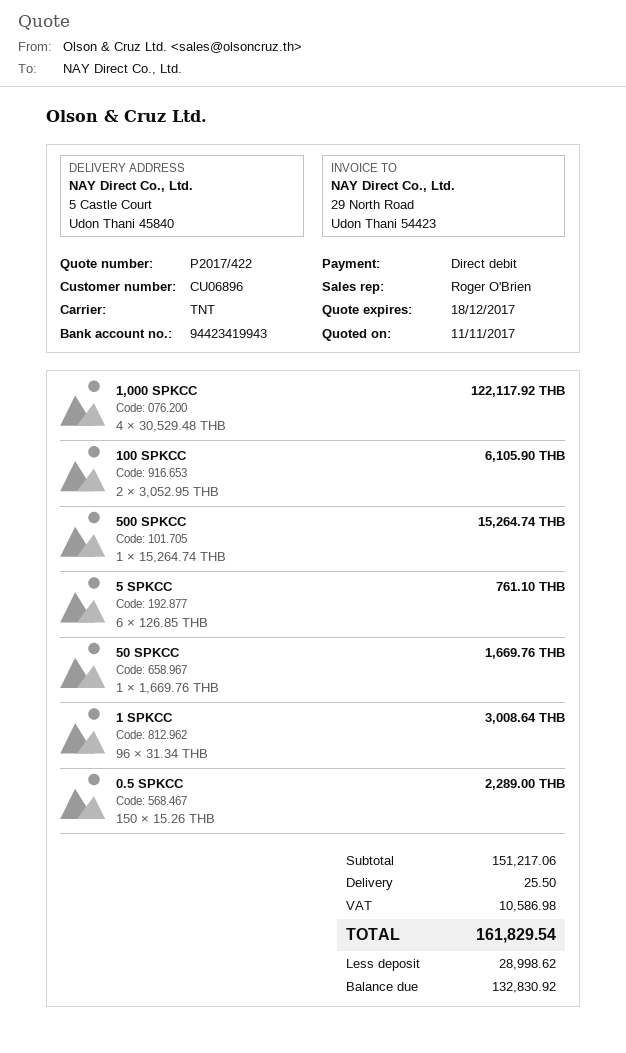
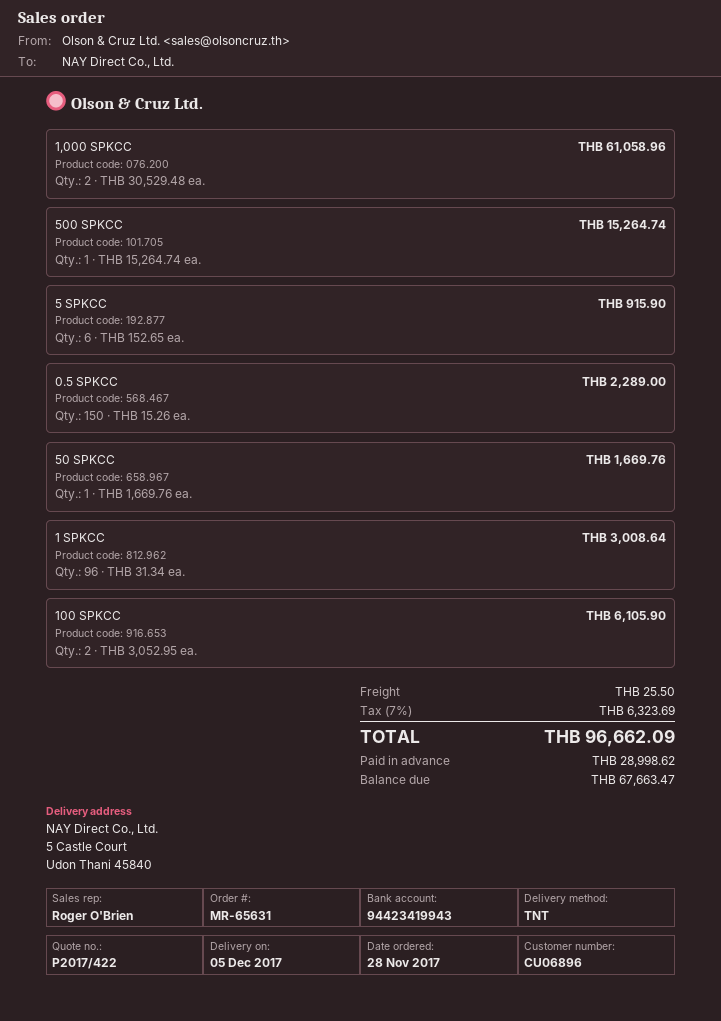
1,000 SPKCC: 4 x 30529.48 = 122117.92 -> 2 x 30529.48 = 61058.96
5 SPKCC: 6 x 126.85 = 761.10 -> 6 x 152.65 = 915.90
tax: 10586.98 -> 6323.69
total: 161829.54 -> 96662.09
balance: 132830.92 -> 67663.47

